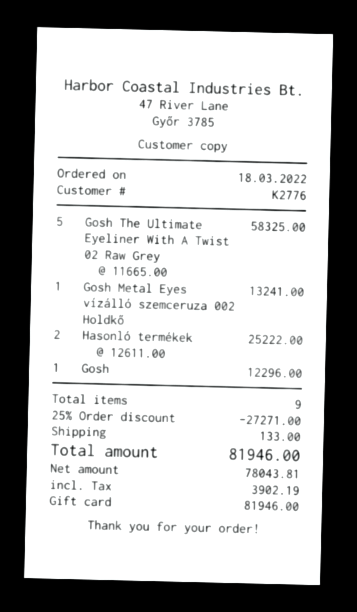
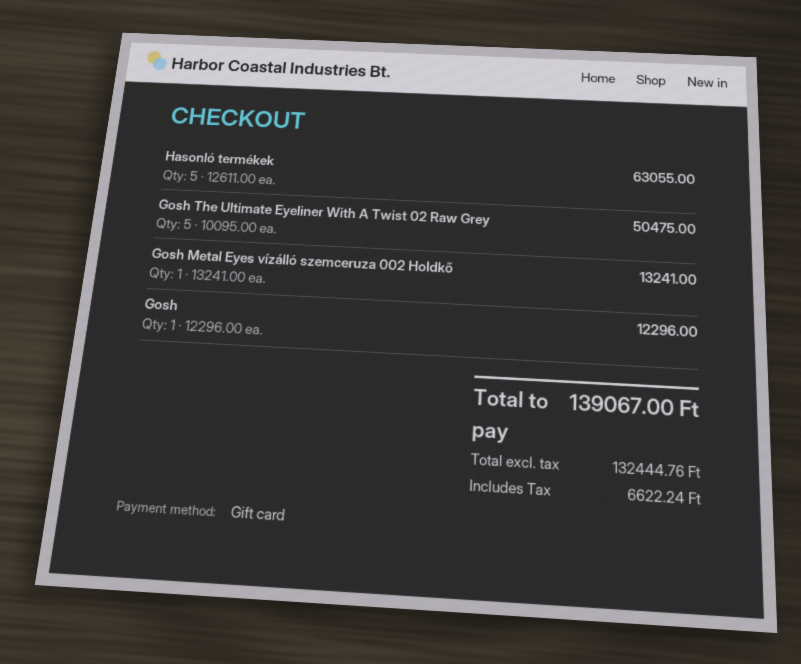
Gosh The Ultimate Eyeliner With A Twist 02 Raw Grey: 5 x 11665.00 = 58325.00 -> 5 x 10095.00 = 50475.00
Hasonló termékek: 2 x 12611.00 = 25222.00 -> 5 x 12611.00 = 63055.00
discount: 25% = 27271.00 -> none
shipping: 133.00 -> none
net: 78043.81 -> 132444.76
tax: 3902.19 -> 6622.24
total: 81946.00 -> 139067.00

